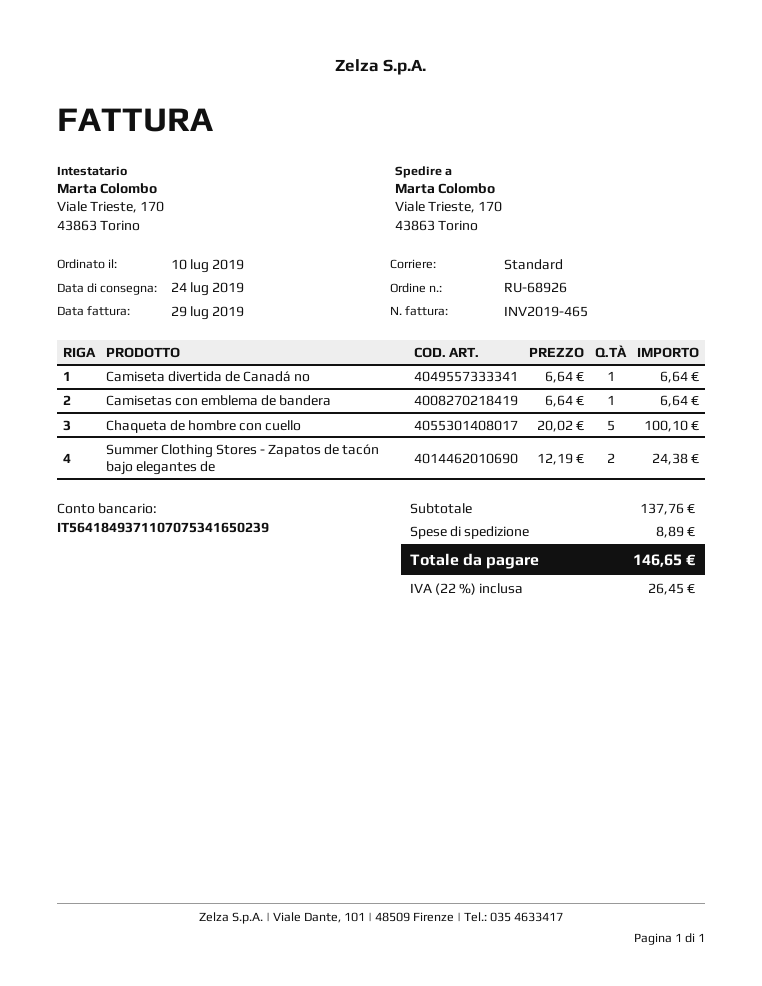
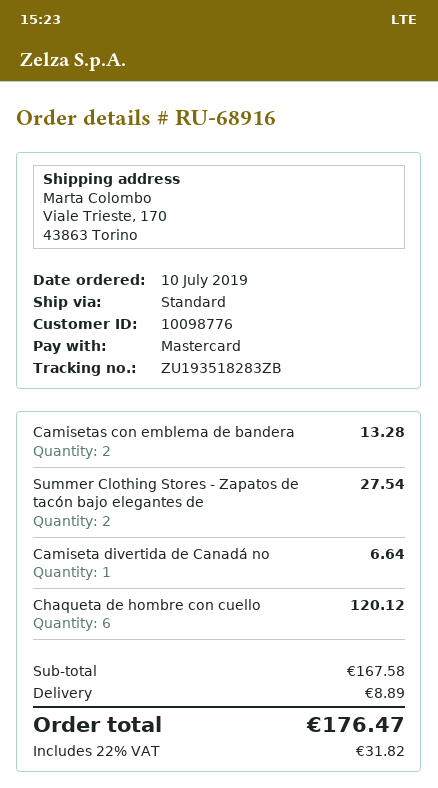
order number: RU-68926 -> RU-68916
Camisetas con emblema de bandera: 1 for 6.64 -> 2 for 13.28
Chaqueta de hombre con cuello: 5 for 100.10 -> 6 for 120.12
Summer Clothing Stores - Zapatos de tacón bajo elegantes de: 2 for 24.38 -> 2 for 27.54
subtotal: 137.76 -> 167.58
tax: 22% = 26.45 -> 22% = 31.82
total: 146.65 -> 176.47

